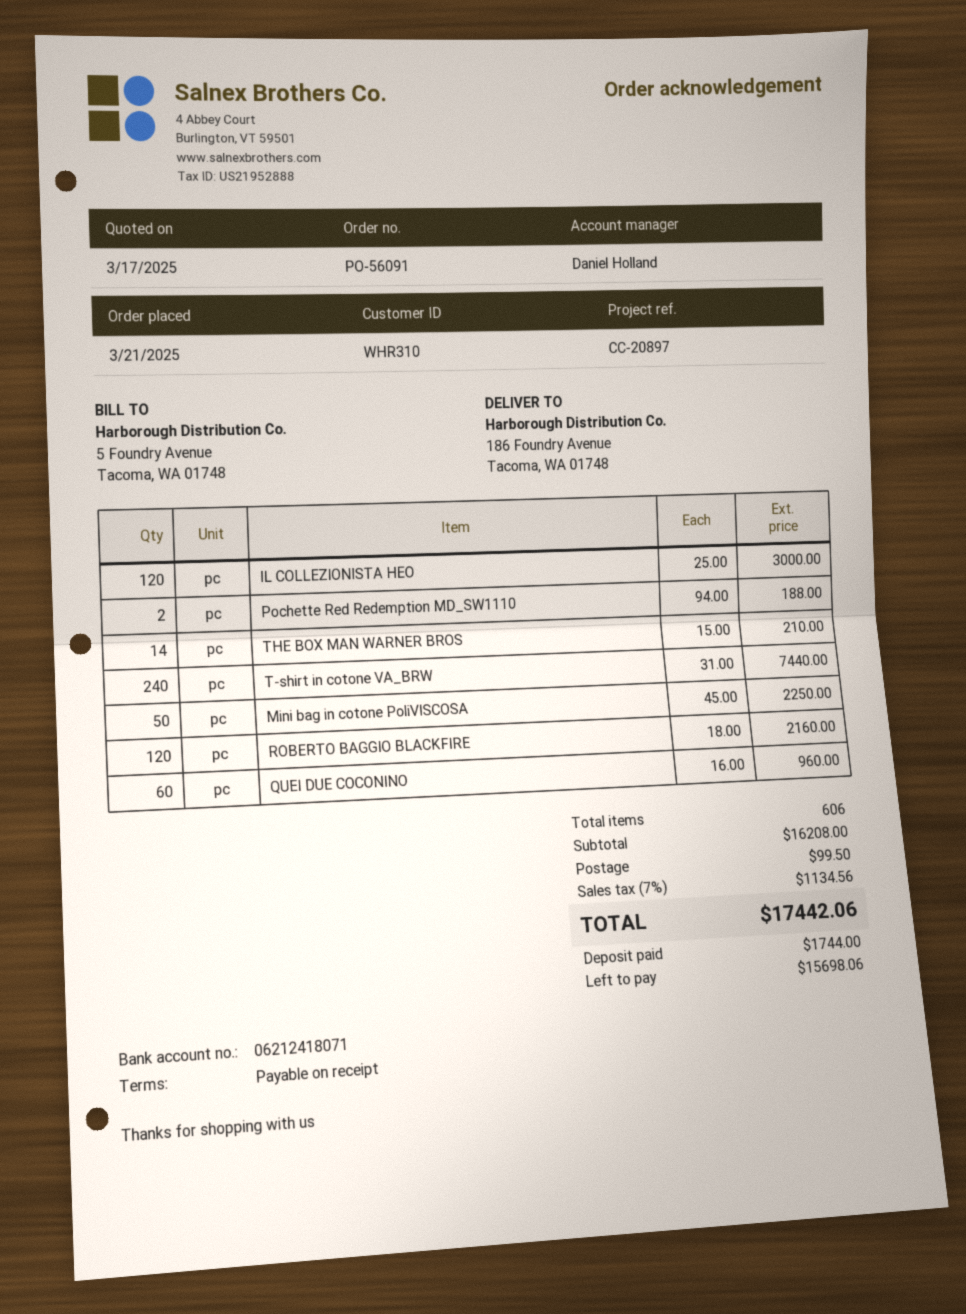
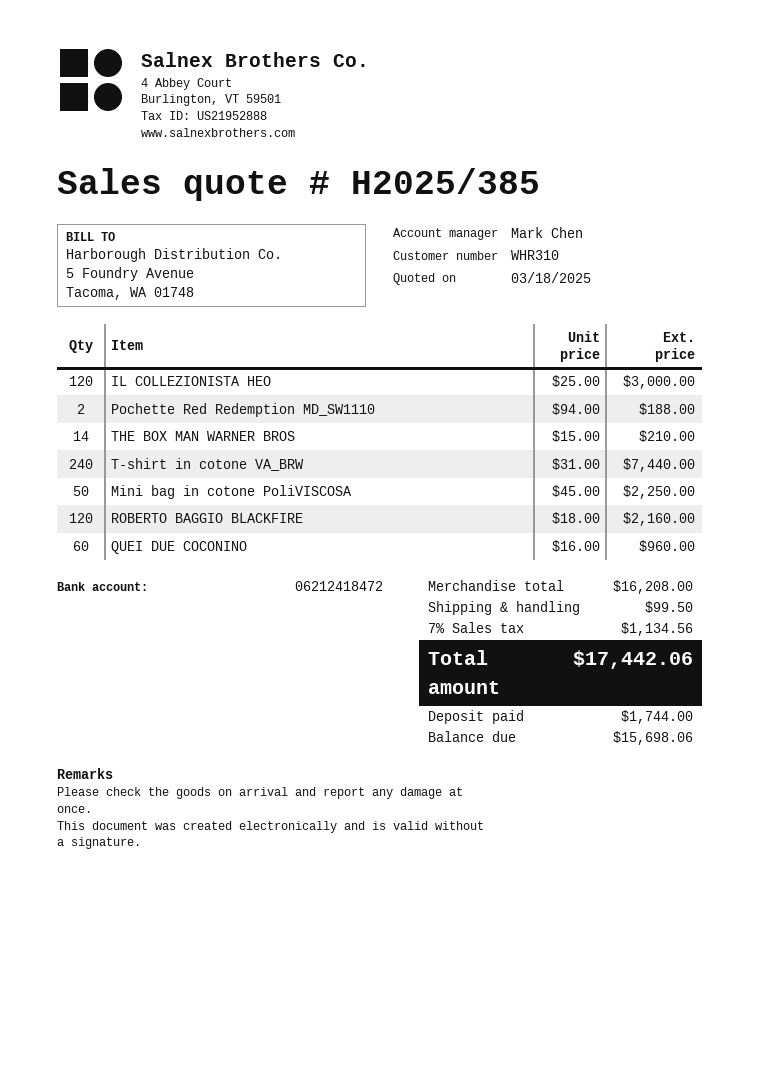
quote date: 2025-03-17 -> 2025-03-18
sales rep: Daniel Holland -> Mark Chen
bank account: 06212418071 -> 06212418472

